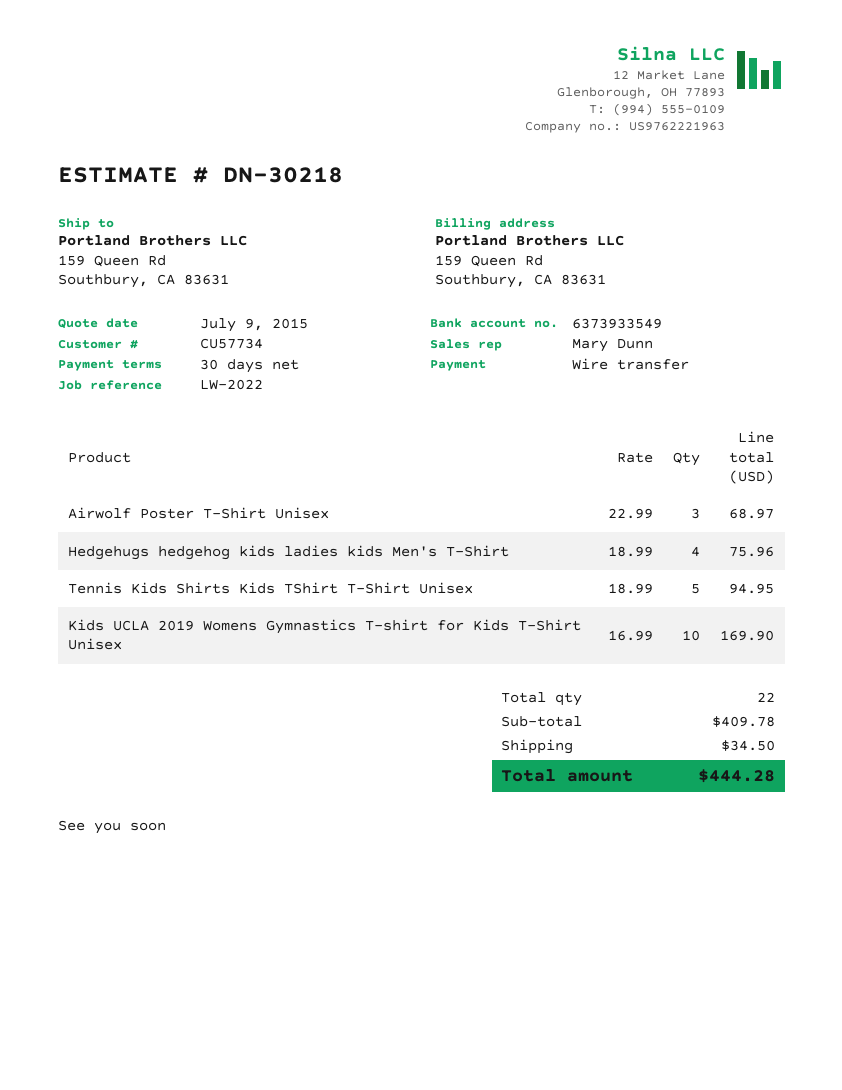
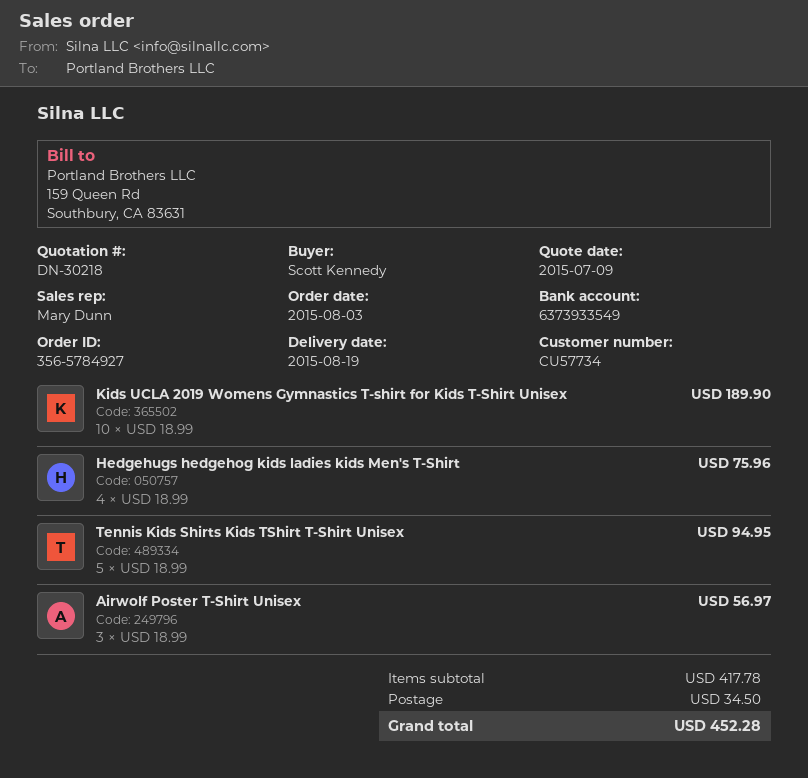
Airwolf Poster T-Shirt Unisex: 3 x 22.99 = 68.97 -> 3 x 18.99 = 56.97
Kids UCLA 2019 Womens Gymnastics T-shirt for Kids T-Shirt Unisex: 10 x 16.99 = 169.90 -> 10 x 18.99 = 189.90
subtotal: 409.78 -> 417.78
total: 444.28 -> 452.28

